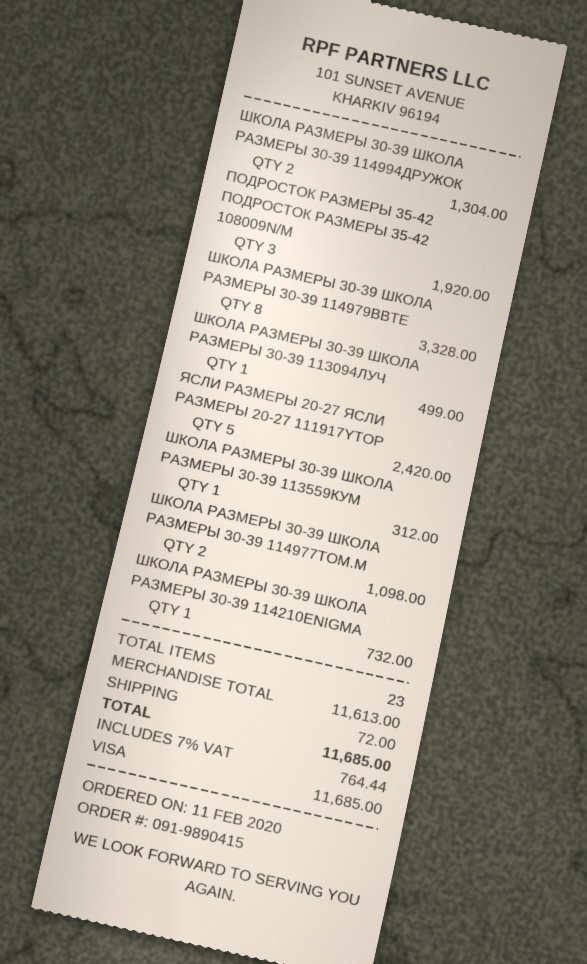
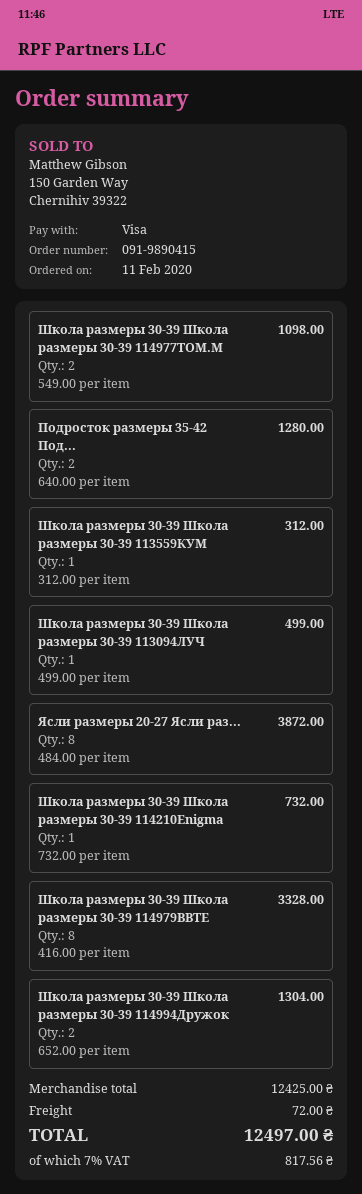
ПОДРОСТОК РАЗМЕРЫ 35-42 ПОДРОСТОК РАЗМЕРЫ 35-42 108009N/M: 3 for 1920.00 -> 2 for 1280.00
ЯСЛИ РАЗМЕРЫ 20-27 ЯСЛИ РАЗМЕРЫ 20-27 111917YTOP: 5 for 2420.00 -> 8 for 3872.00
subtotal: 11613.00 -> 12425.00
tax: 7% = 764.44 -> 7% = 817.56
total: 11685.00 -> 12497.00

